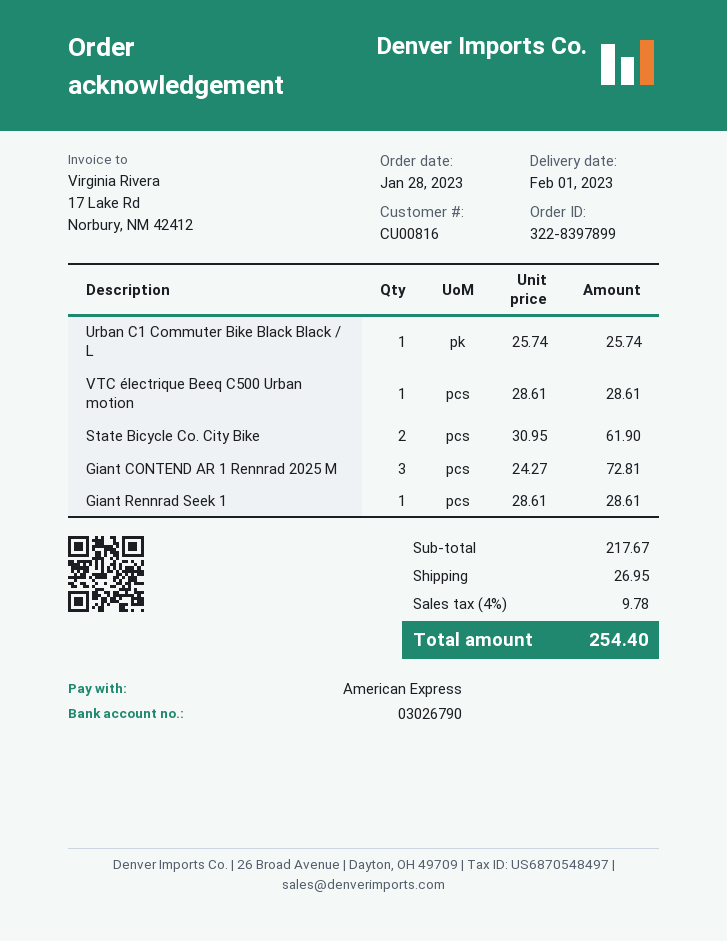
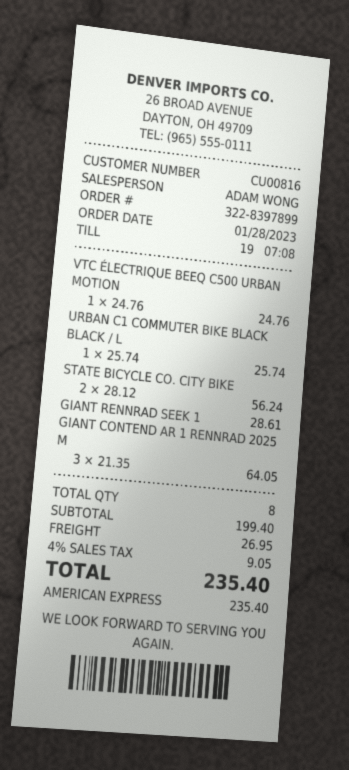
VTC électrique Beeq C500 Urban motion: 1 x 28.61 = 28.61 -> 1 x 24.76 = 24.76
State Bicycle Co. City Bike: 2 x 30.95 = 61.90 -> 2 x 28.12 = 56.24
Giant CONTEND AR 1 Rennrad 2025 M: 3 x 24.27 = 72.81 -> 3 x 21.35 = 64.05
subtotal: 217.67 -> 199.40
tax: 4% = 9.78 -> 4% = 9.05
total: 254.40 -> 235.40

